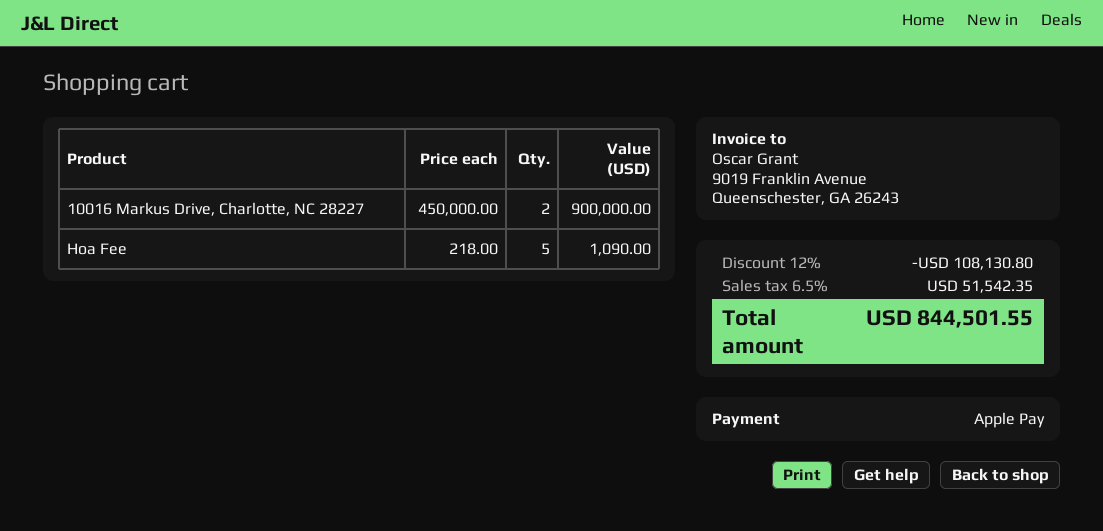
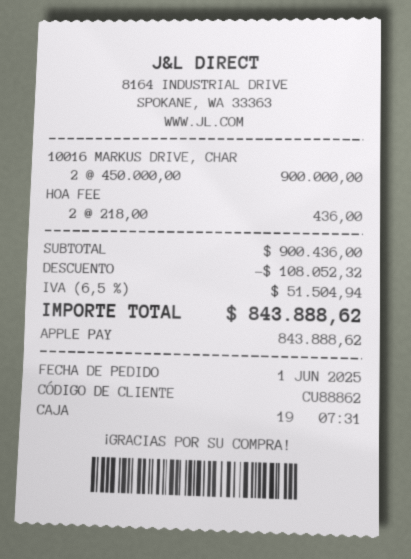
Hoa Fee: 5 x 218.00 = 1090.00 -> 2 x 218.00 = 436.00
discount: 108130.80 -> 108052.32
tax: 6.5% = 51542.35 -> 6.5% = 51504.94
total: 844501.55 -> 843888.62

